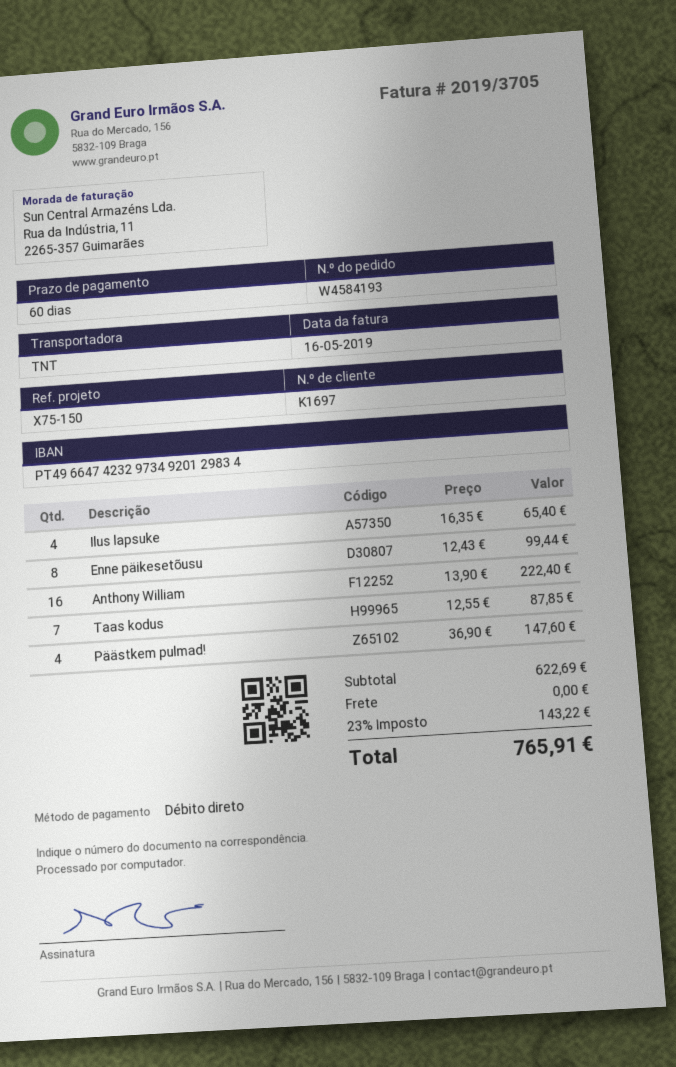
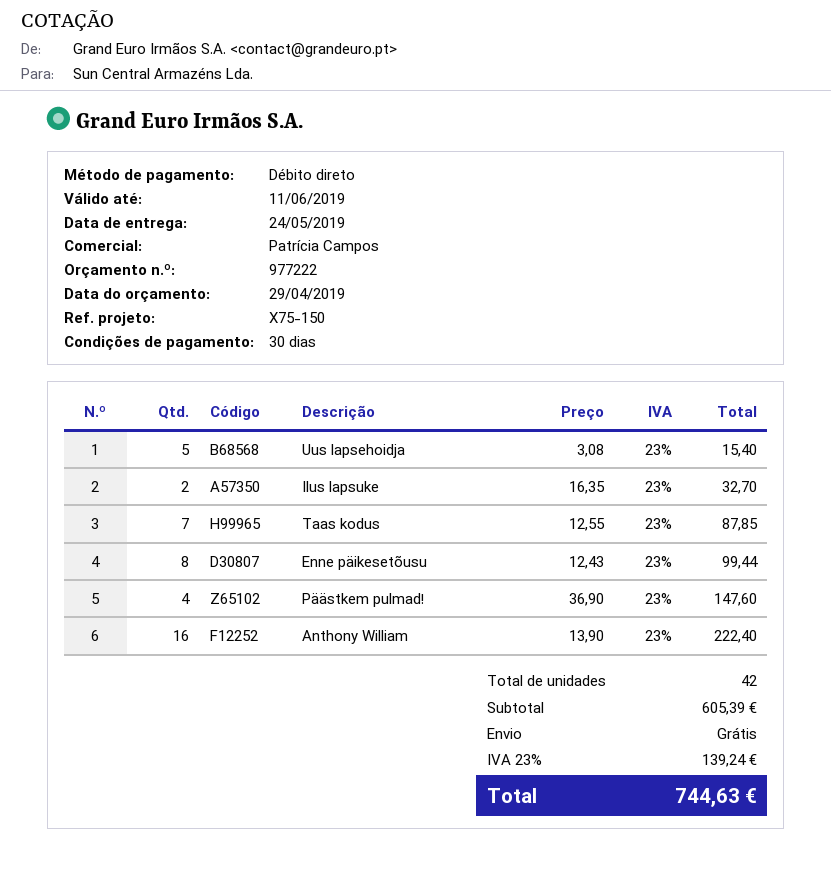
payment terms: 60 days -> 30 days
Ilus lapsuke: 4 x 16.35 = 65.40 -> 2 x 16.35 = 32.70
Uus lapsehoidja: none -> 5 x 3.08 = 15.40
subtotal: 622.69 -> 605.39
tax: 23% = 143.22 -> 23% = 139.24
total: 765.91 -> 744.63

